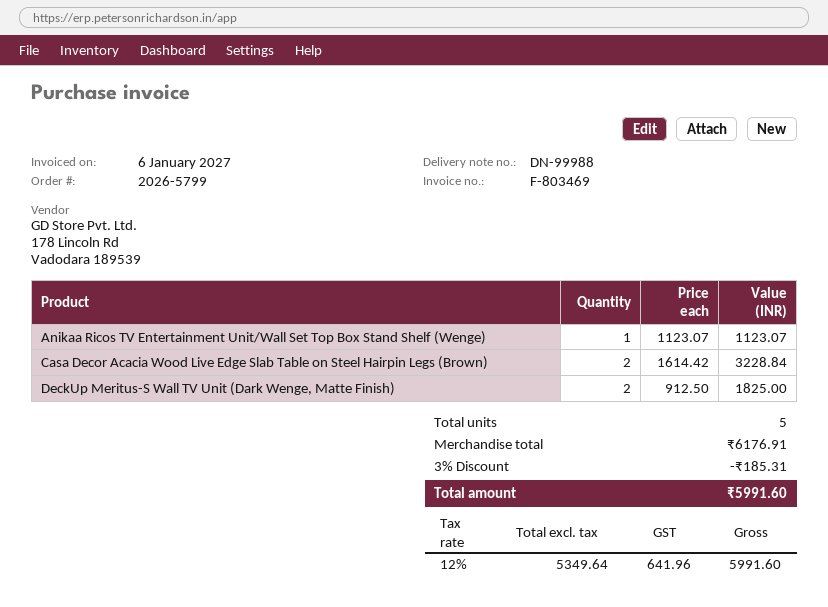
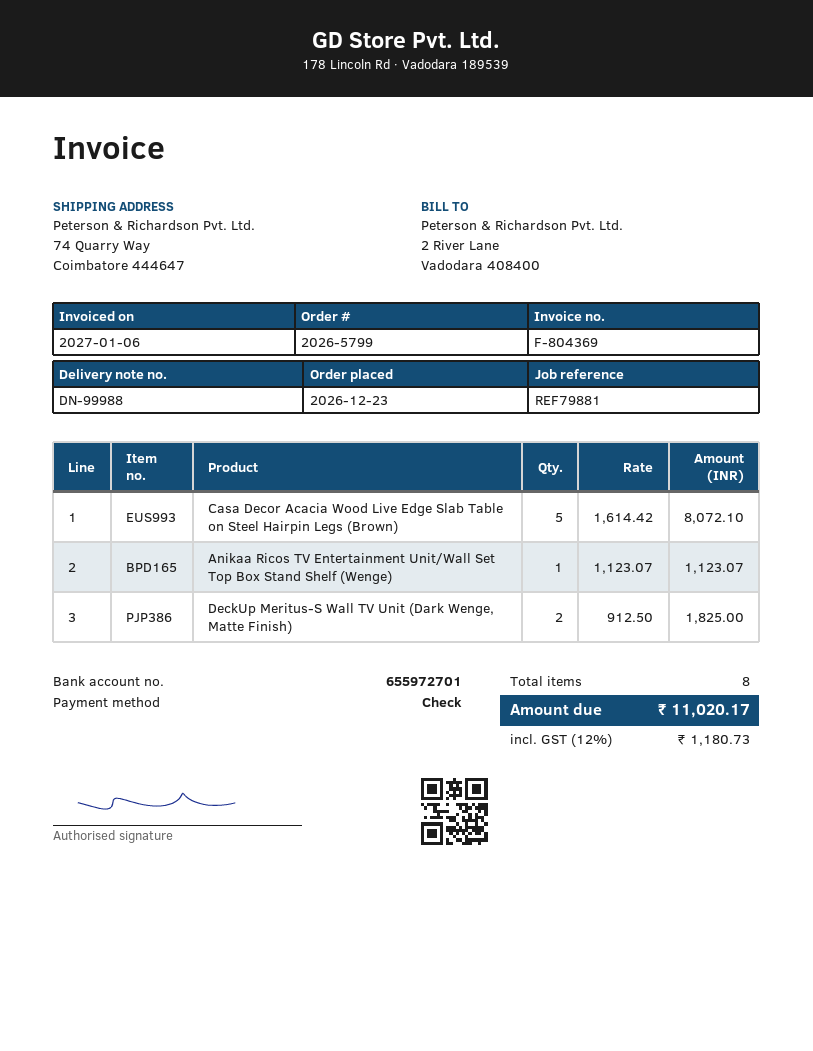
invoice number: F-803469 -> F-804369
Casa Decor Acacia Wood Live Edge Slab Table on Steel Hairpin Legs (Brown): 2 x 1614.42 = 3228.84 -> 5 x 1614.42 = 8072.10
total quantity: 5 -> 8
discount: 3% = 185.31 -> none
tax: 12% = 641.96 -> 12% = 1180.73
total: 5991.60 -> 11020.17

